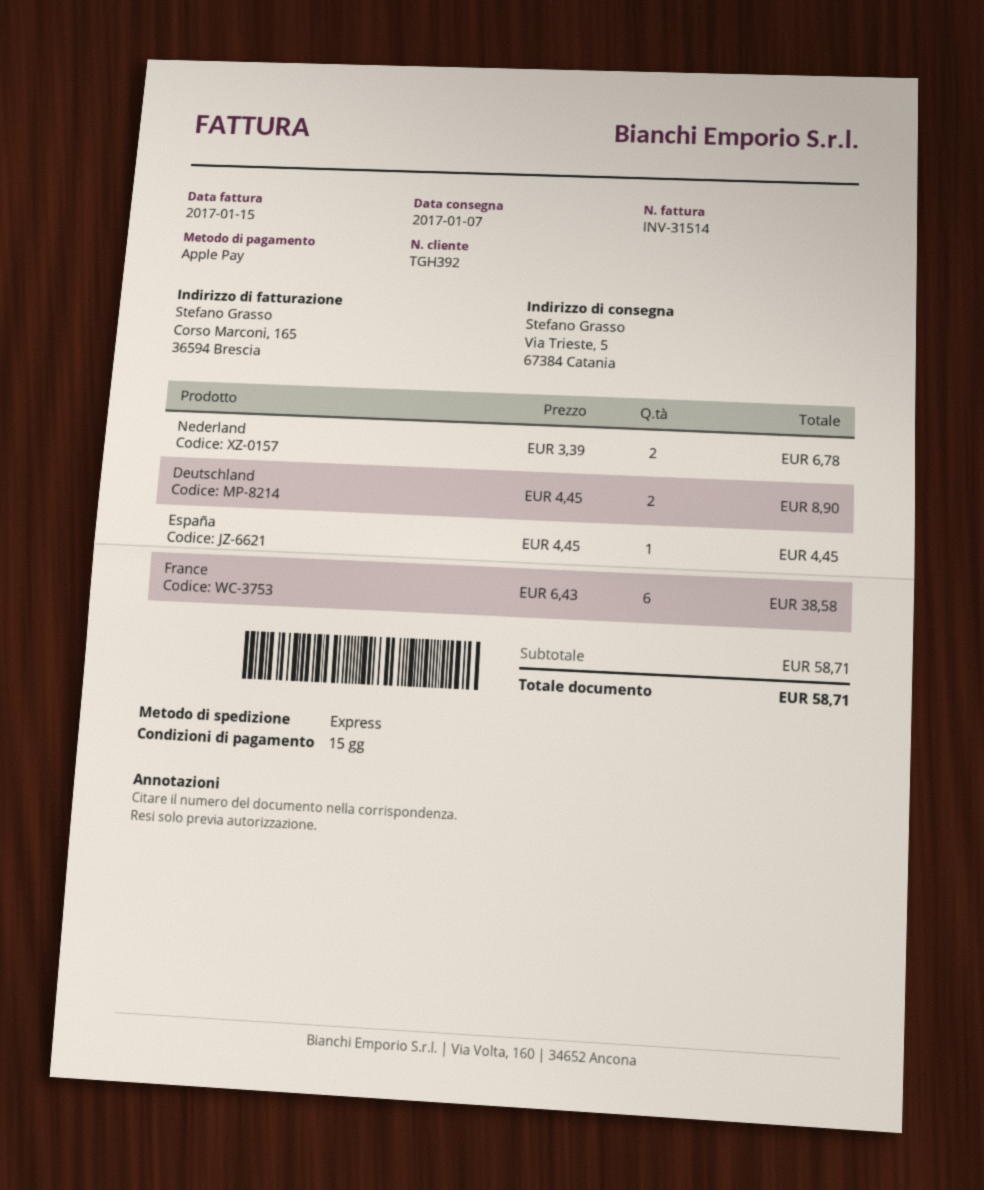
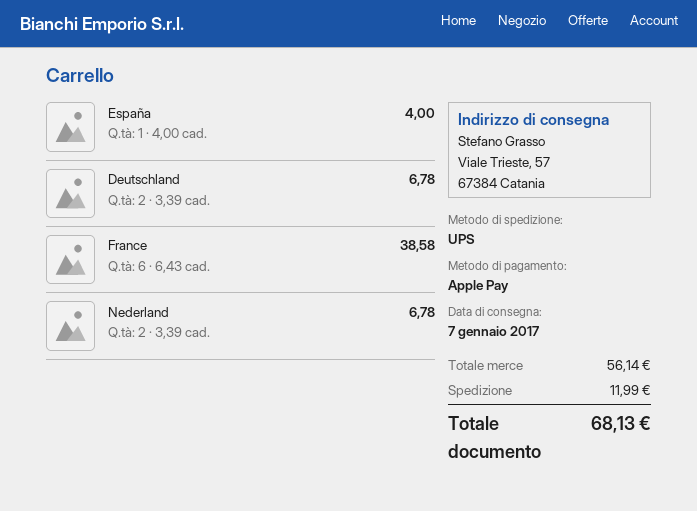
shipping method: express -> UPS
ship to: Via Trieste, 5, 67384 Catania -> Viale Trieste, 57, 67384 Catania
Deutschland: 2 x 4.45 = 8.90 -> 2 x 3.39 = 6.78
España: 1 x 4.45 = 4.45 -> 1 x 4.00 = 4.00
subtotal: 58.71 -> 56.14
shipping: none -> 11.99
total: 58.71 -> 68.13

